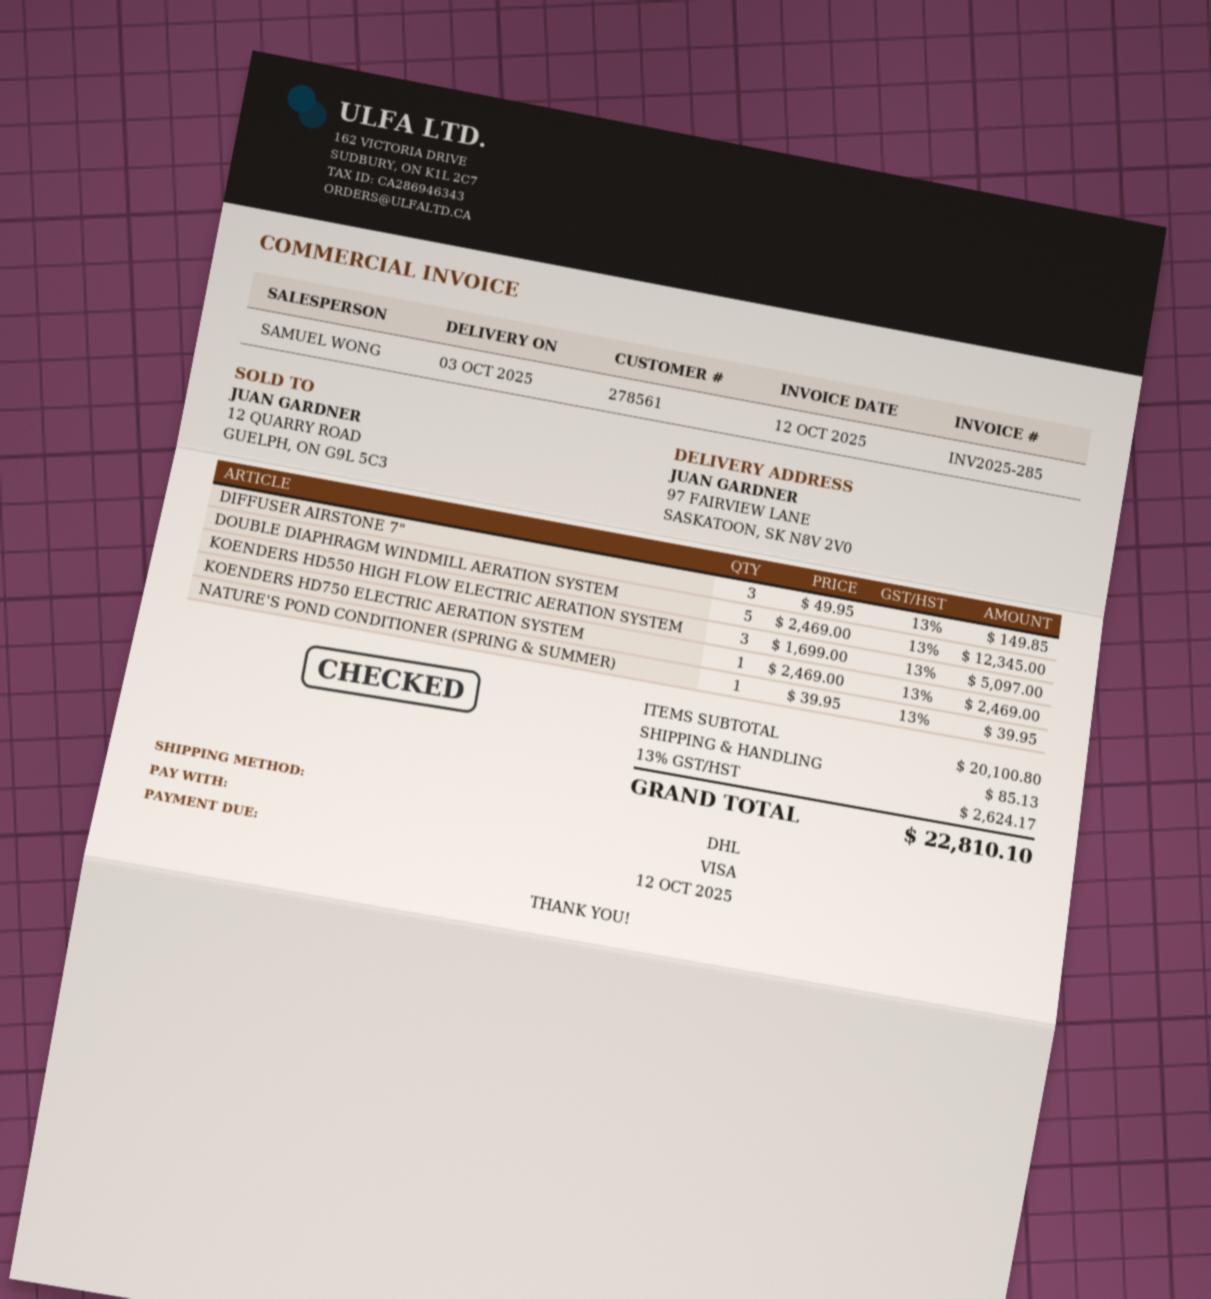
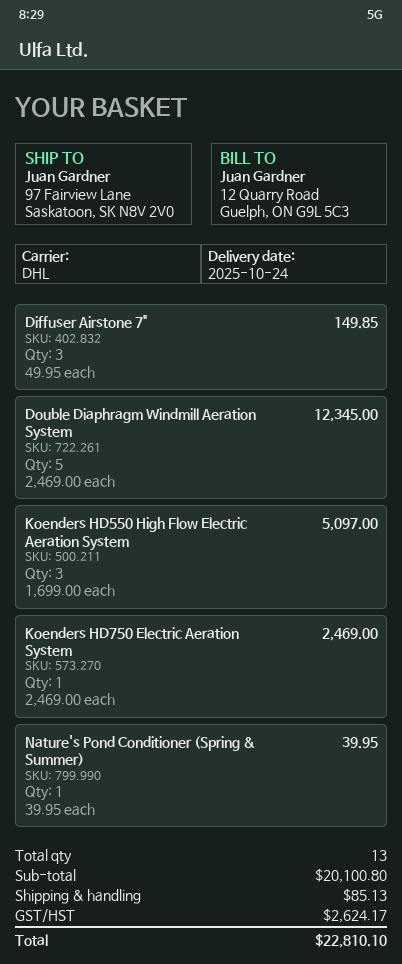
delivery date: 2025-10-03 -> 2025-10-24

